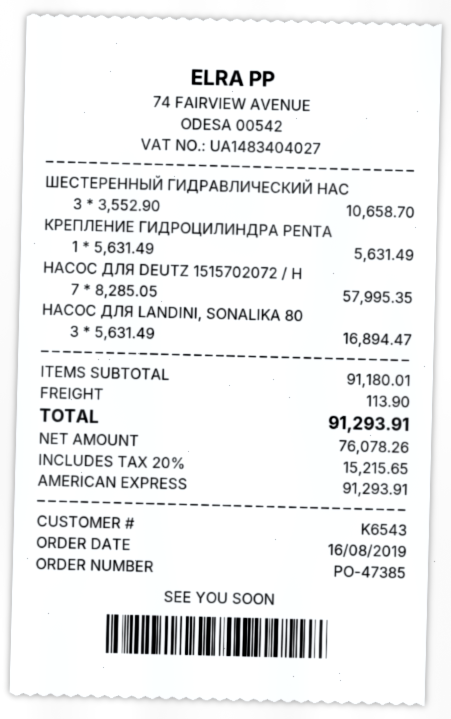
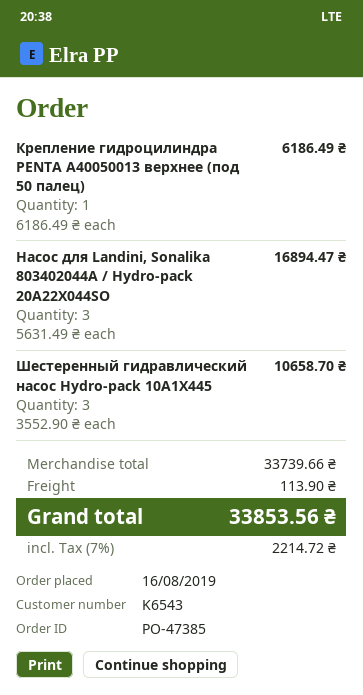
КРЕПЛЕНИЕ ГИДРОЦИЛИНДРА PENTA: 1 x 5631.49 = 5631.49 -> 1 x 6186.49 = 6186.49
НАСОС ДЛЯ DEUTZ 1515702072 / H: 7 x 8285.05 = 57995.35 -> none
subtotal: 91180.01 -> 33739.66
tax: 20% = 15215.65 -> 7% = 2214.72
total: 91293.91 -> 33853.56

